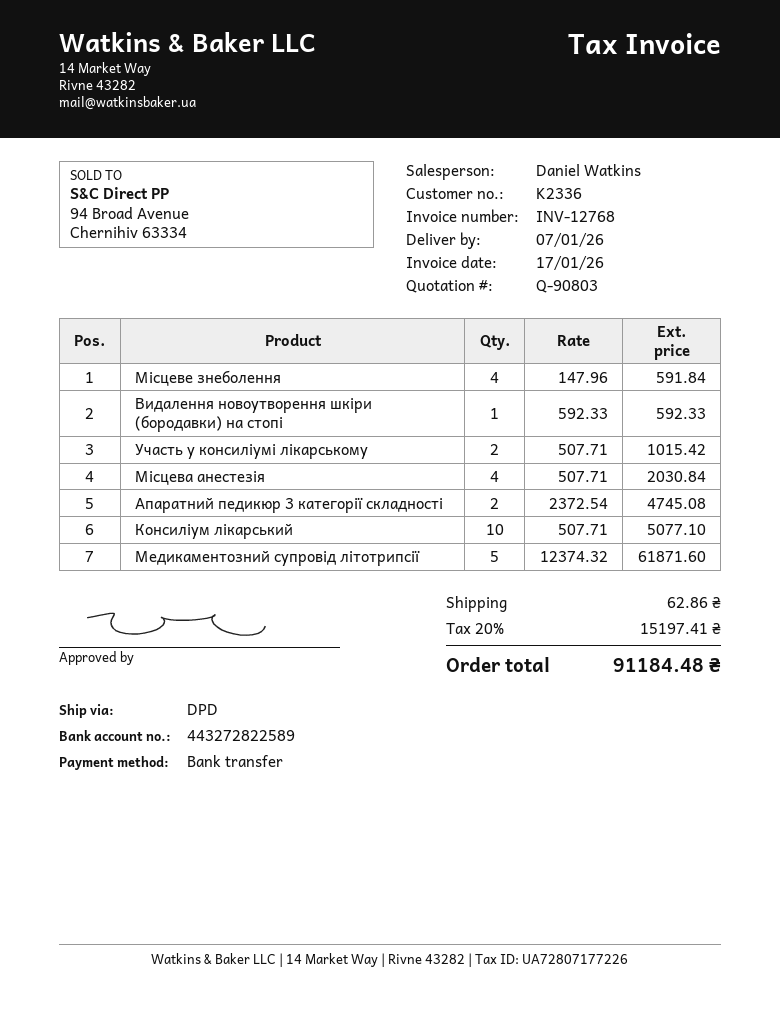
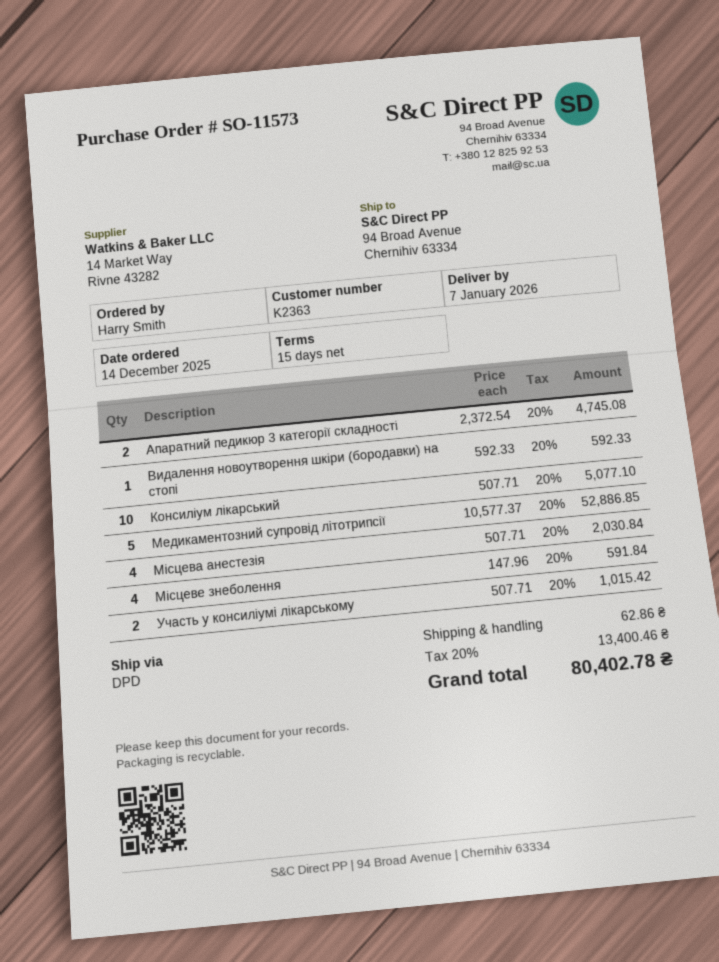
customer number: K2336 -> K2363
Медикаментозний супровід літотрипсії: 5 x 12374.32 = 61871.60 -> 5 x 10577.37 = 52886.85
tax: 20% = 15197.41 -> 20% = 13400.46
total: 91184.48 -> 80402.78

